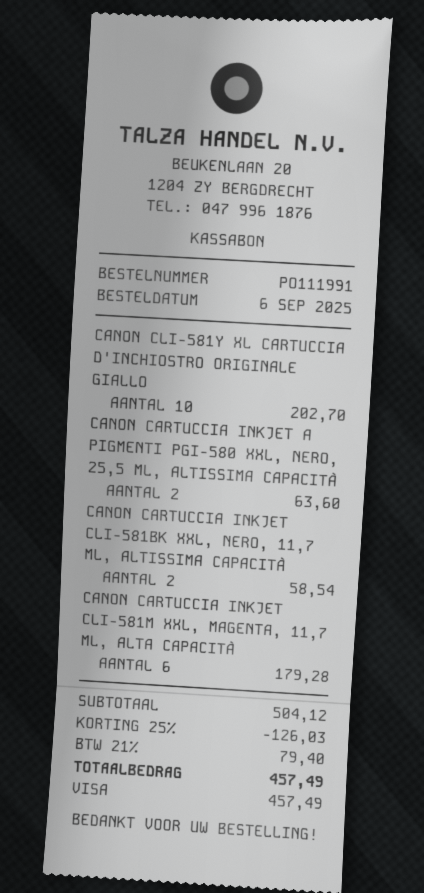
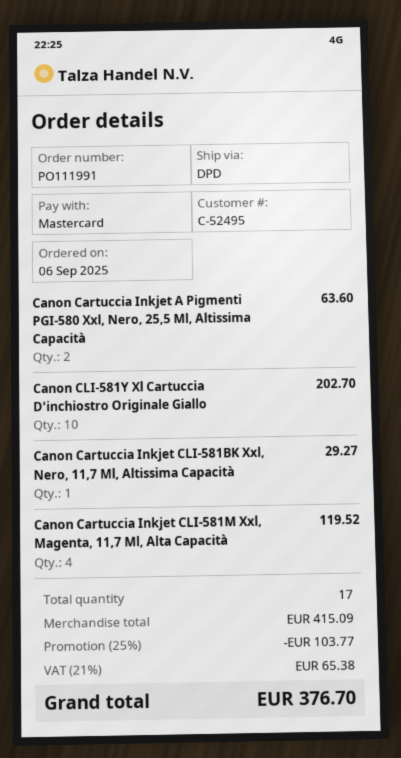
payment method: Visa -> Mastercard
CANON CARTUCCIA INKJET CLI-581BK XXL, NERO, 11,7 ML, ALTISSIMA CAPACITÀ: 2 for 58.54 -> 1 for 29.27
CANON CARTUCCIA INKJET CLI-581M XXL, MAGENTA, 11,7 ML, ALTA CAPACITÀ: 6 for 179.28 -> 4 for 119.52
subtotal: 504.12 -> 415.09
discount: 25% = 126.03 -> 25% = 103.77
tax: 21% = 79.40 -> 21% = 65.38
total: 457.49 -> 376.70

